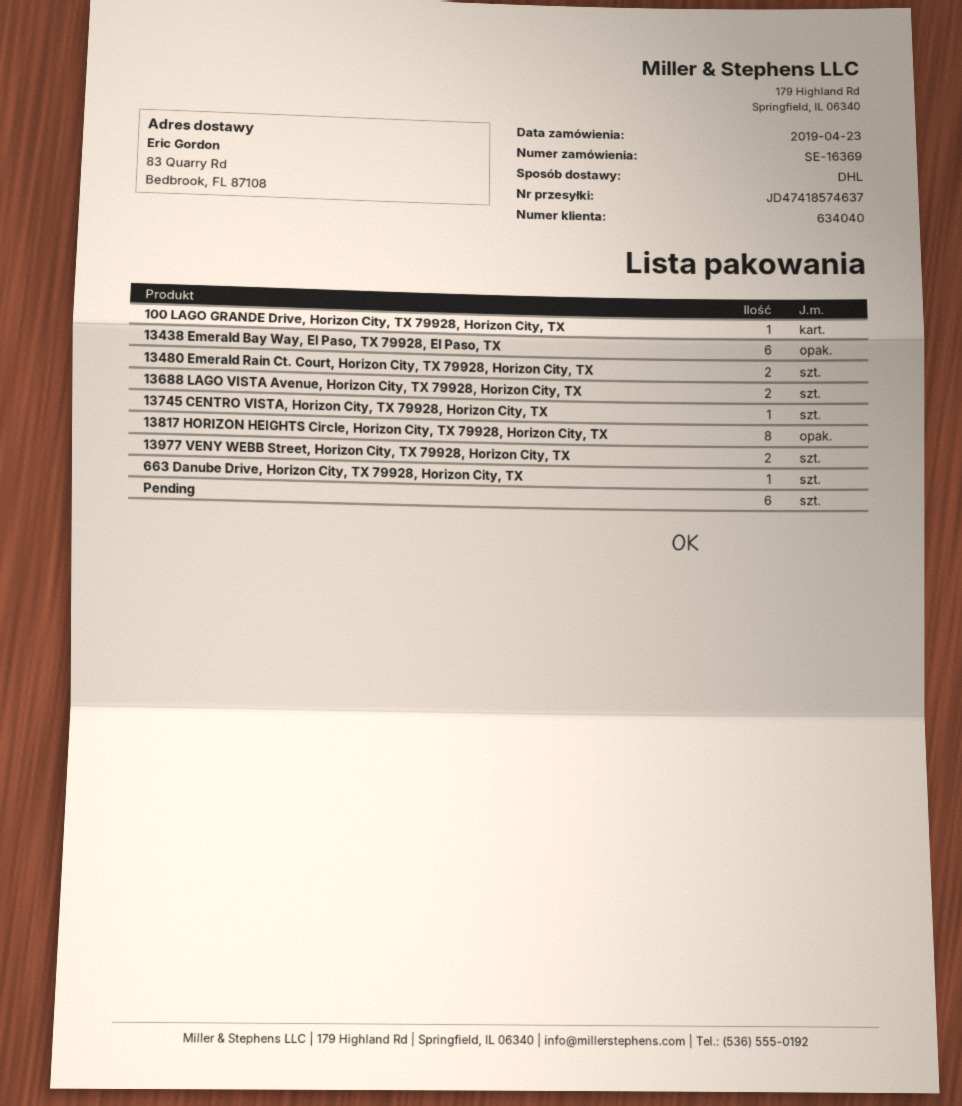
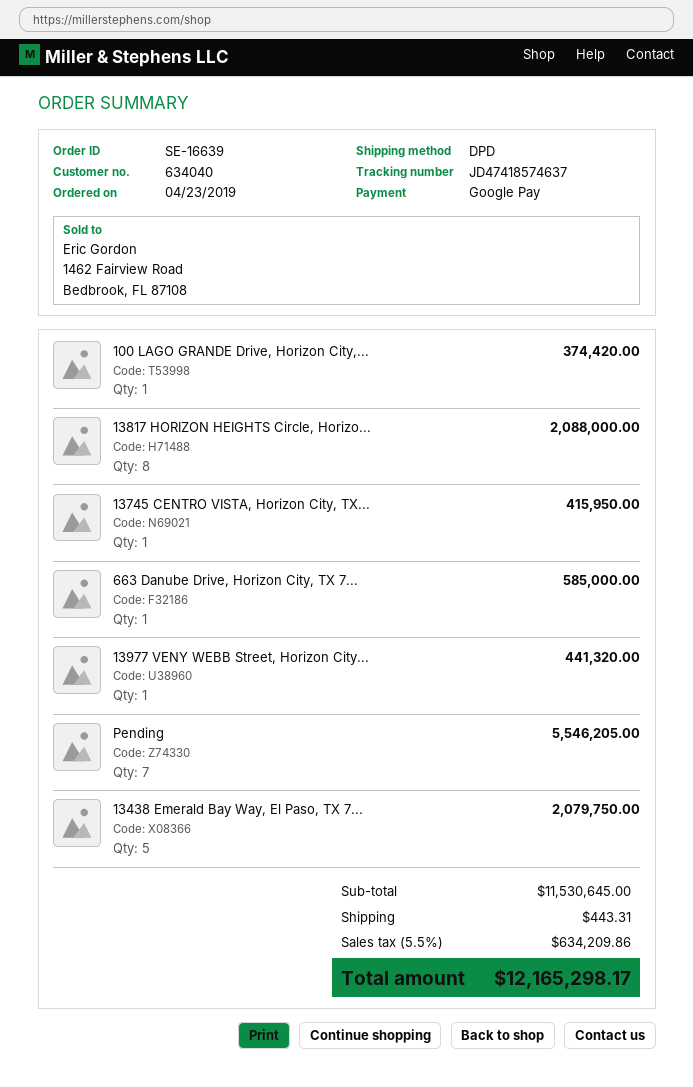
order number: SE-16369 -> SE-16639
shipping method: DHL -> DPD
13438 Emerald Bay Way, El Paso, TX 79928, El Paso, TX: 6 -> 5
13480 Emerald Rain Ct. Court, Horizon City, TX 79928, Horizon City, TX: 2 -> none
13688 LAGO VISTA Avenue, Horizon City, TX 79928, Horizon City, TX: 2 -> none
13977 VENY WEBB Street, Horizon City, TX 79928, Horizon City, TX: 2 -> 1
Pending: 6 -> 7

